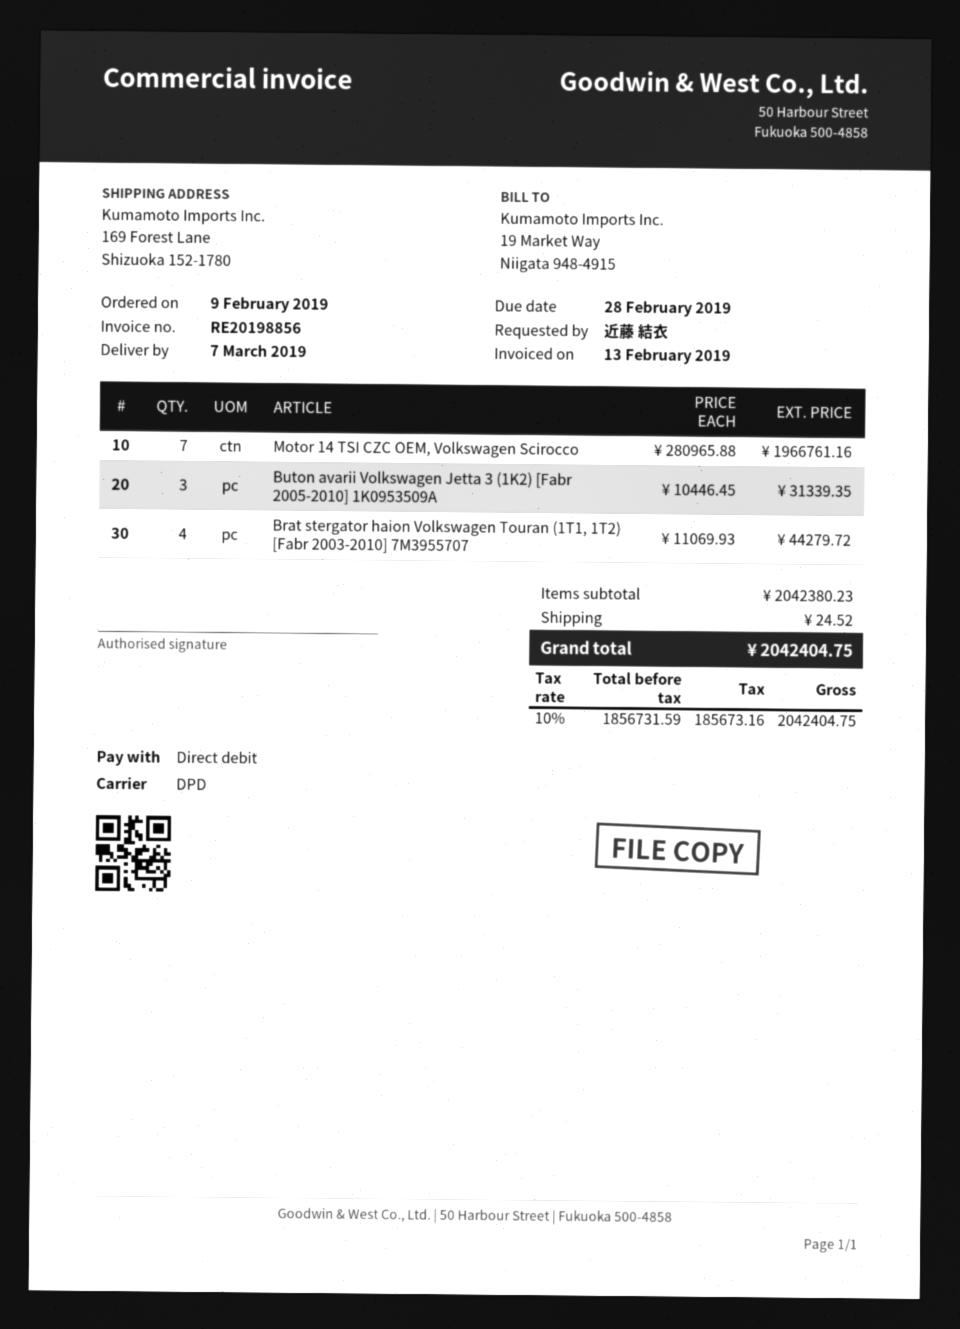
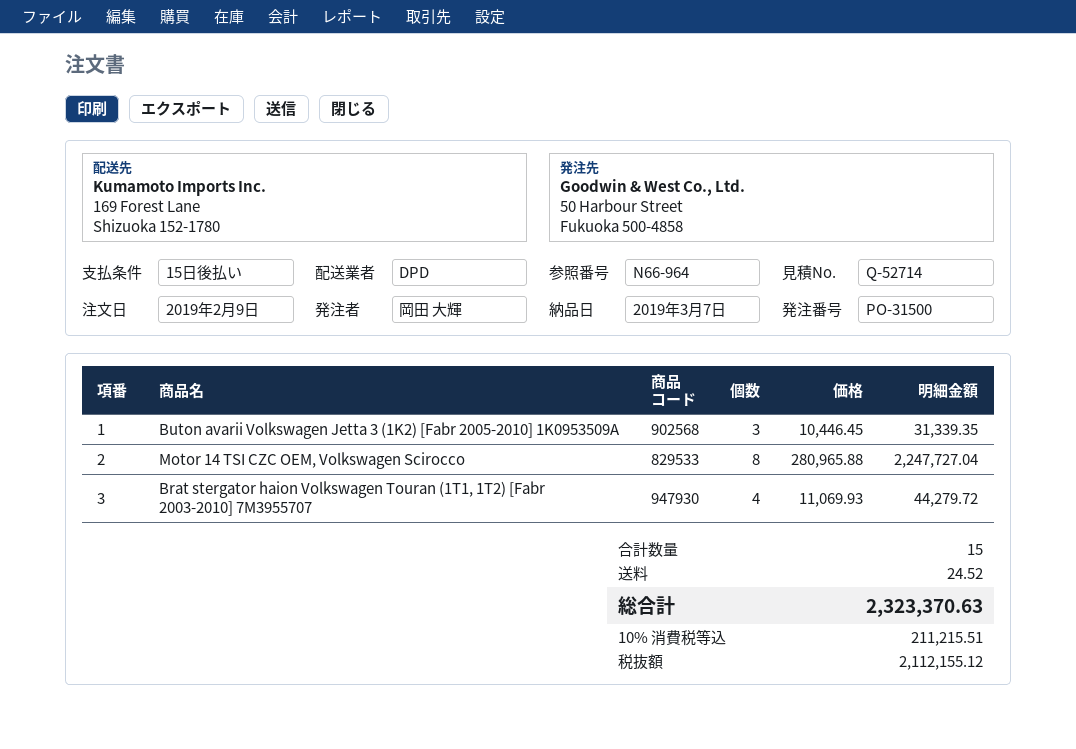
ordered by: 近藤 結衣 -> 岡田 大輝
Motor 14 TSI CZC OEM, Volkswagen Scirocco: 7 x 280965.88 = 1966761.16 -> 8 x 280965.88 = 2247727.04
net: 1856731.59 -> 2112155.12
tax: 10% = 185673.16 -> 10% = 211215.51
total: 2042404.75 -> 2323370.63

